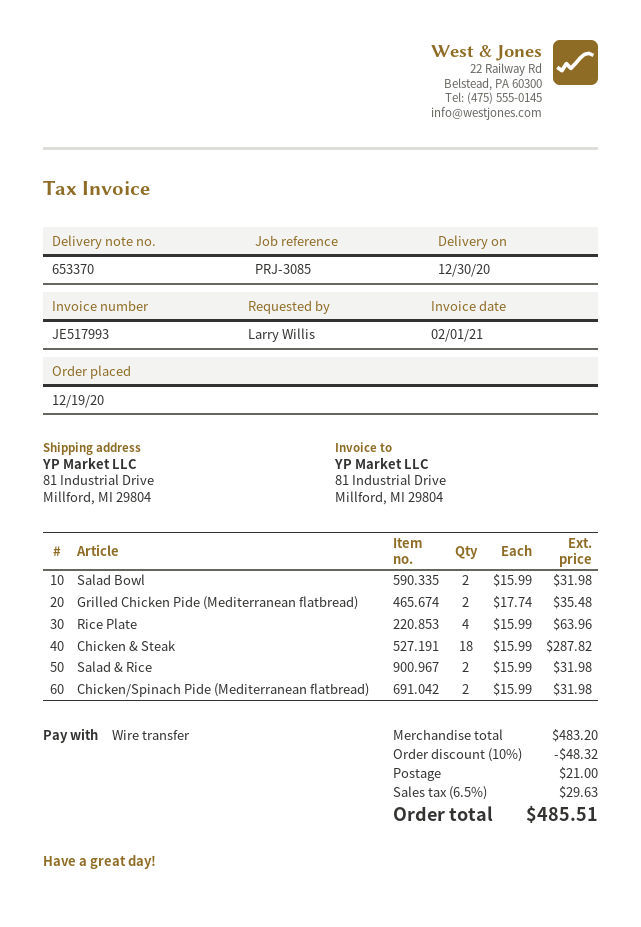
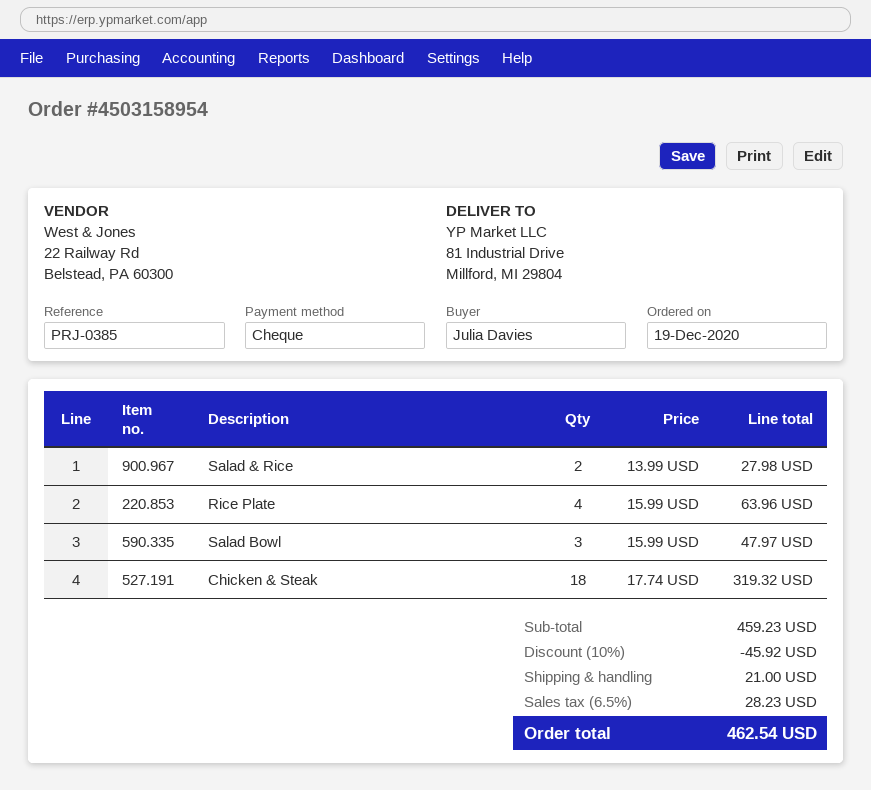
reference: PRJ-3085 -> PRJ-0385
ordered by: Larry Willis -> Julia Davies
payment method: bank transfer -> cheque
Salad Bowl: 2 x 15.99 = 31.98 -> 3 x 15.99 = 47.97
Grilled Chicken Pide (Mediterranean flatbread): 2 x 17.74 = 35.48 -> none
Chicken & Steak: 18 x 15.99 = 287.82 -> 18 x 17.74 = 319.32
Salad & Rice: 2 x 15.99 = 31.98 -> 2 x 13.99 = 27.98
Chicken/Spinach Pide (Mediterranean flatbread): 2 x 15.99 = 31.98 -> none
subtotal: 483.20 -> 459.23
discount: 10% = 48.32 -> 10% = 45.92
tax: 6.5% = 29.63 -> 6.5% = 28.23
total: 485.51 -> 462.54

